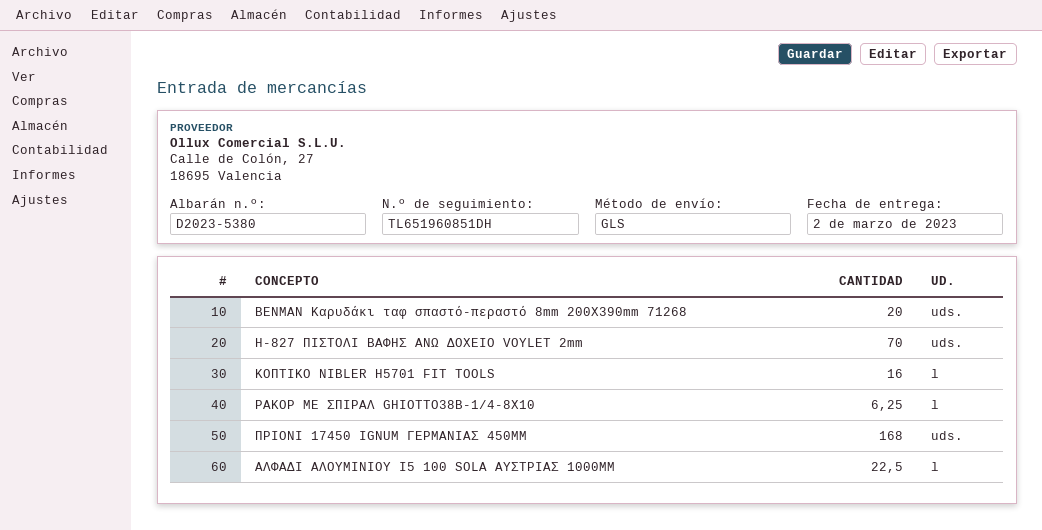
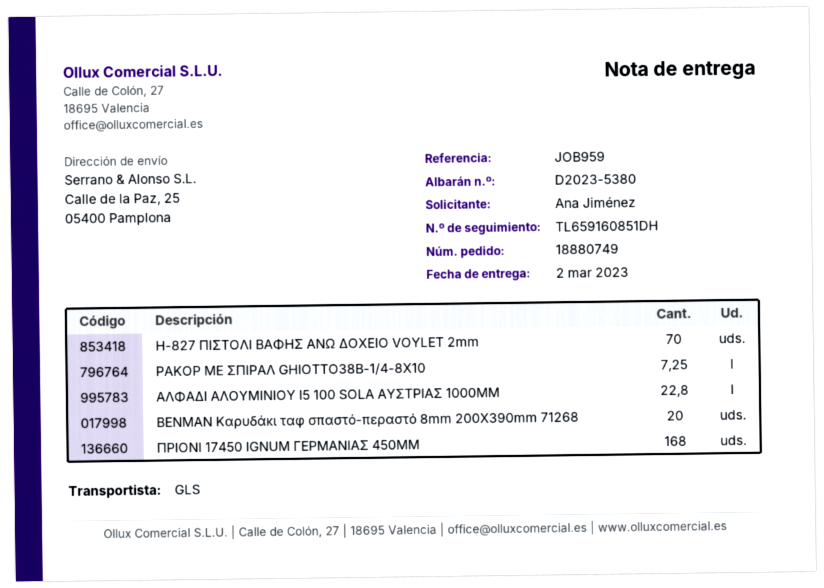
tracking number: TL651960851DH -> TL659160851DH
ΚΟΠΤΙΚΟ ΝΙBLER H5701 FIT TOOLS: 16 -> none
ΡΑΚΟΡ ΜΕ ΣΠΙΡΑΛ GHIOTTO38Β-1/4-8Χ10: 6.25 -> 7.25
ΑΛΦΑΔΙ ΑΛΟΥΜΙΝΙΟΥ I5 100 SOLA ΑΥΣΤΡΙΑΣ 1000ΜΜ: 22.5 -> 22.8

